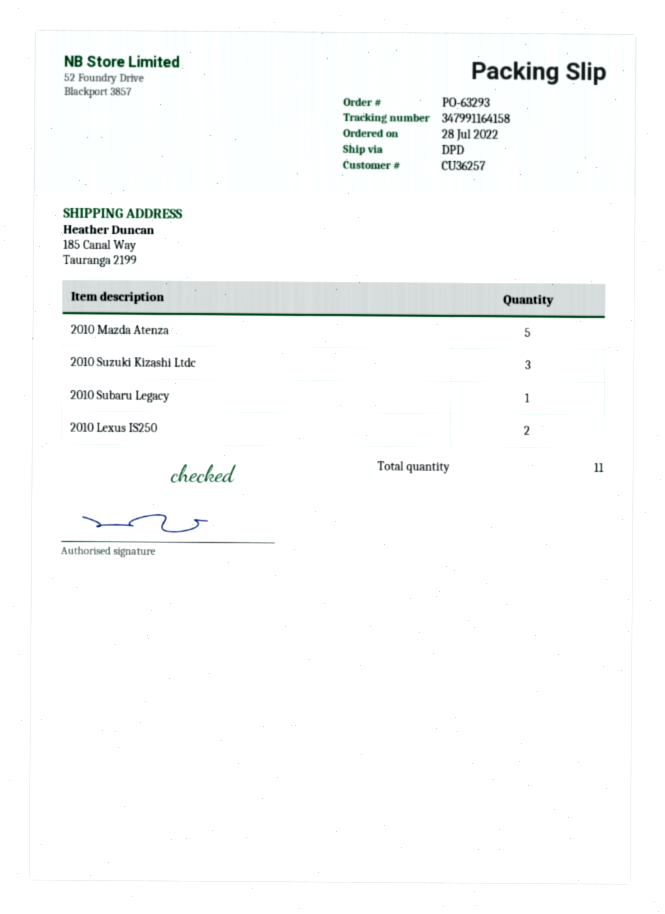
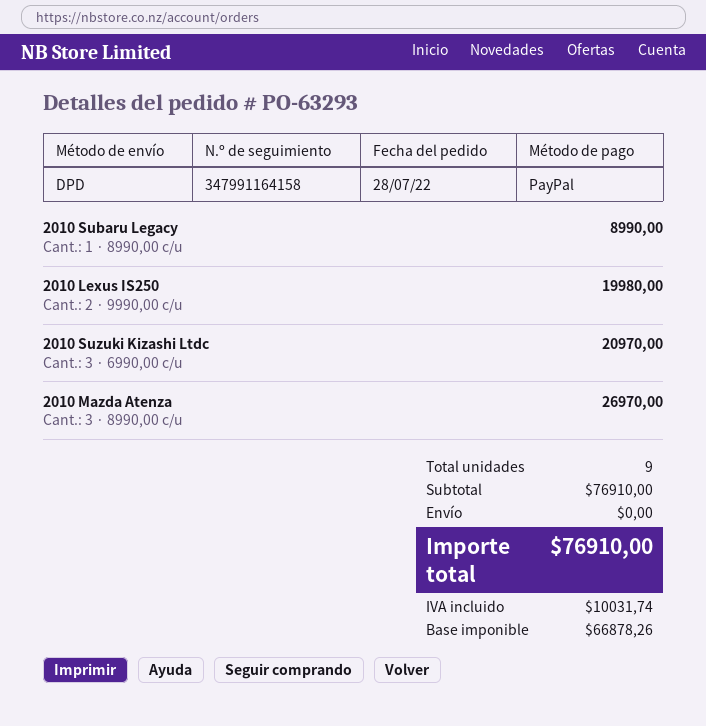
2010 Mazda Atenza: 5 -> 3
total quantity: 11 -> 9

